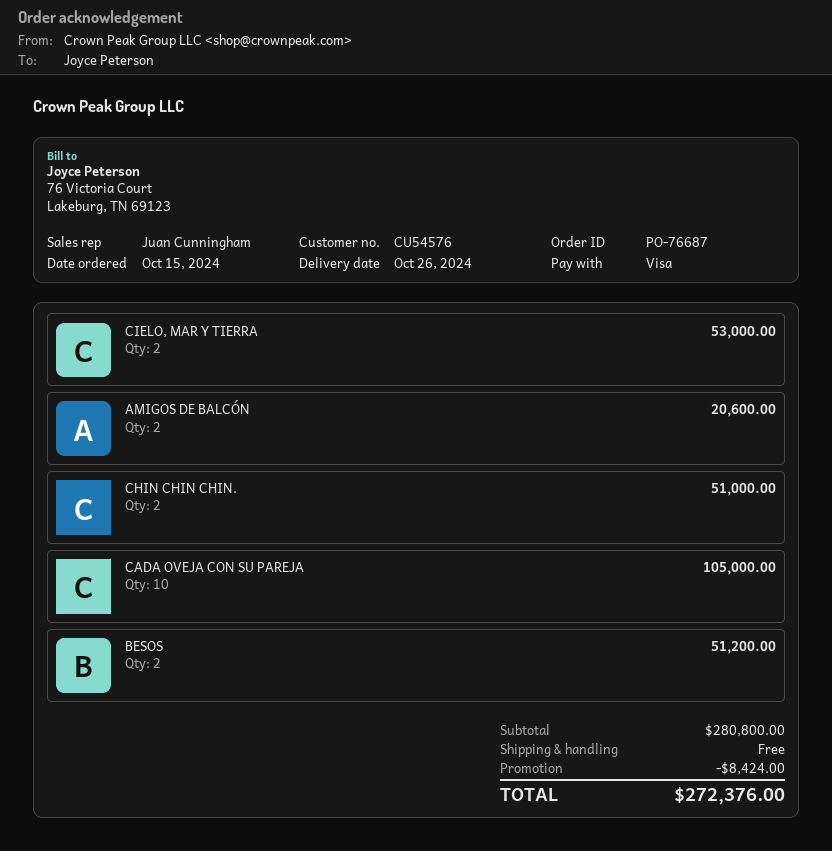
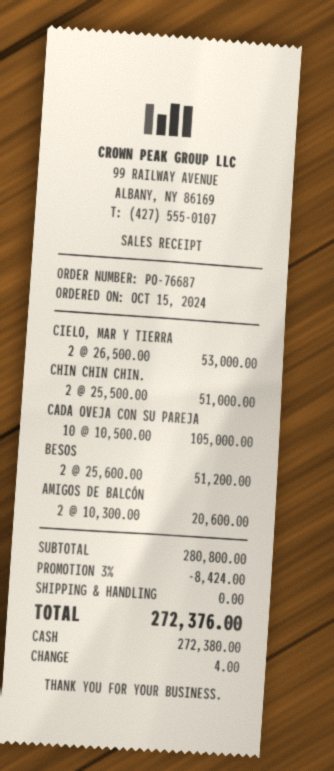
payment method: Visa -> cash

